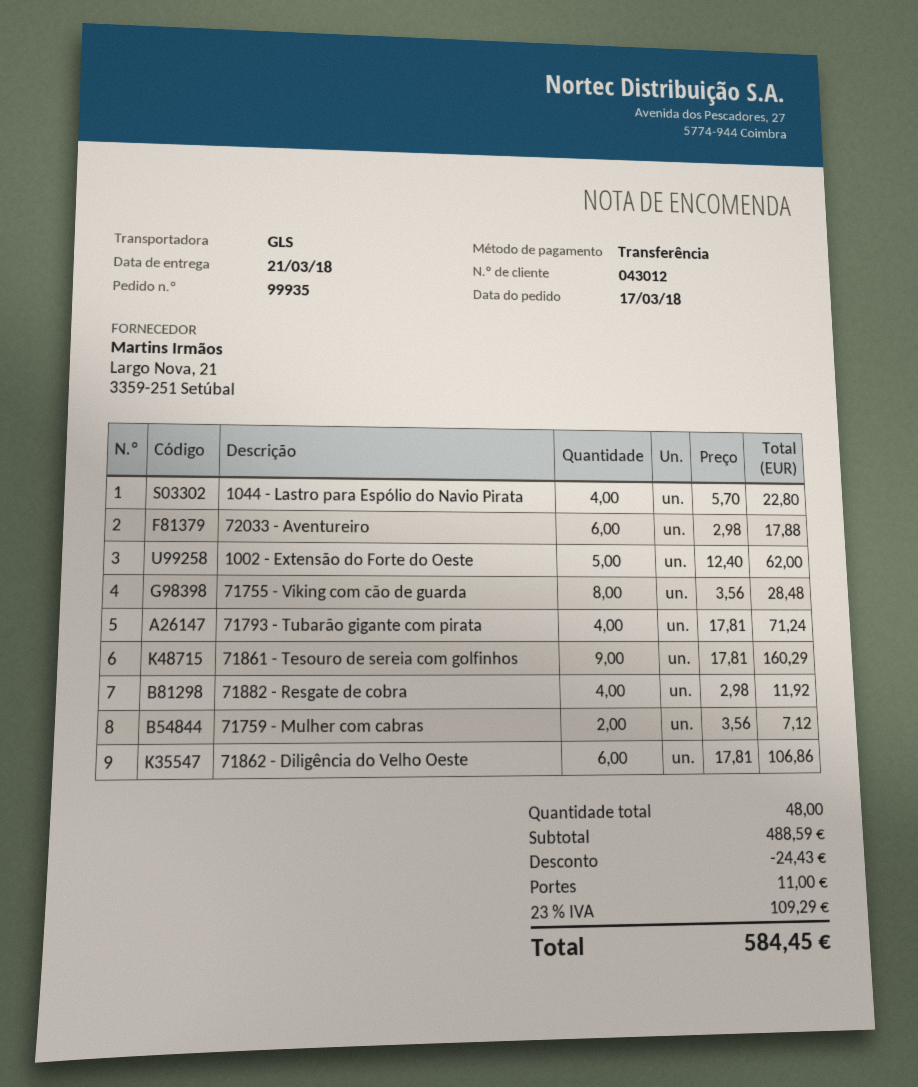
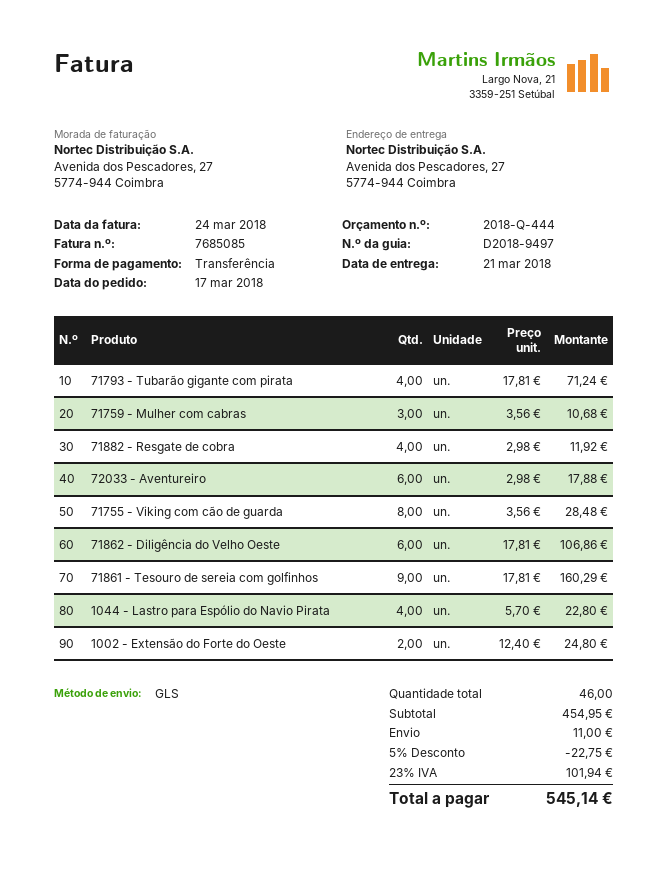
1002 - Extensão do Forte do Oeste: 5 x 12.40 = 62.00 -> 2 x 12.40 = 24.80
71759 - Mulher com cabras: 2 x 3.56 = 7.12 -> 3 x 3.56 = 10.68
total quantity: 48 -> 46
subtotal: 488.59 -> 454.95
discount: 24.43 -> 22.75
tax: 23% = 109.29 -> 23% = 101.94
total: 584.45 -> 545.14

